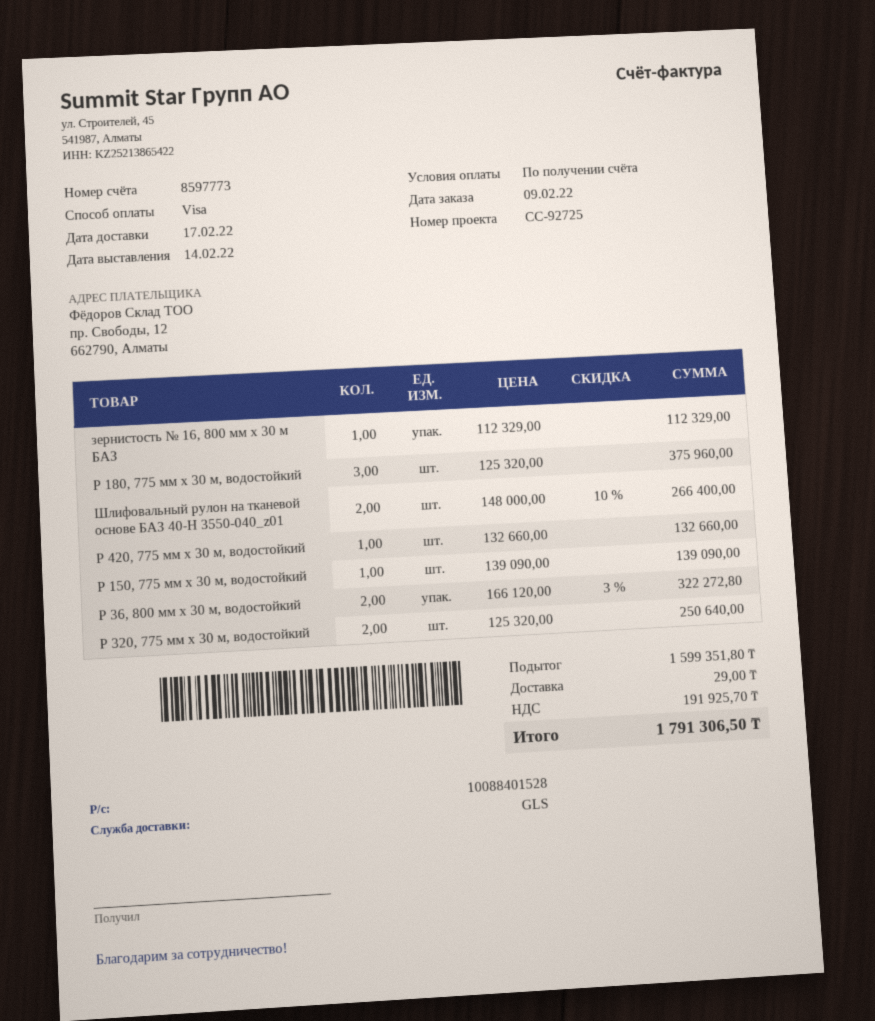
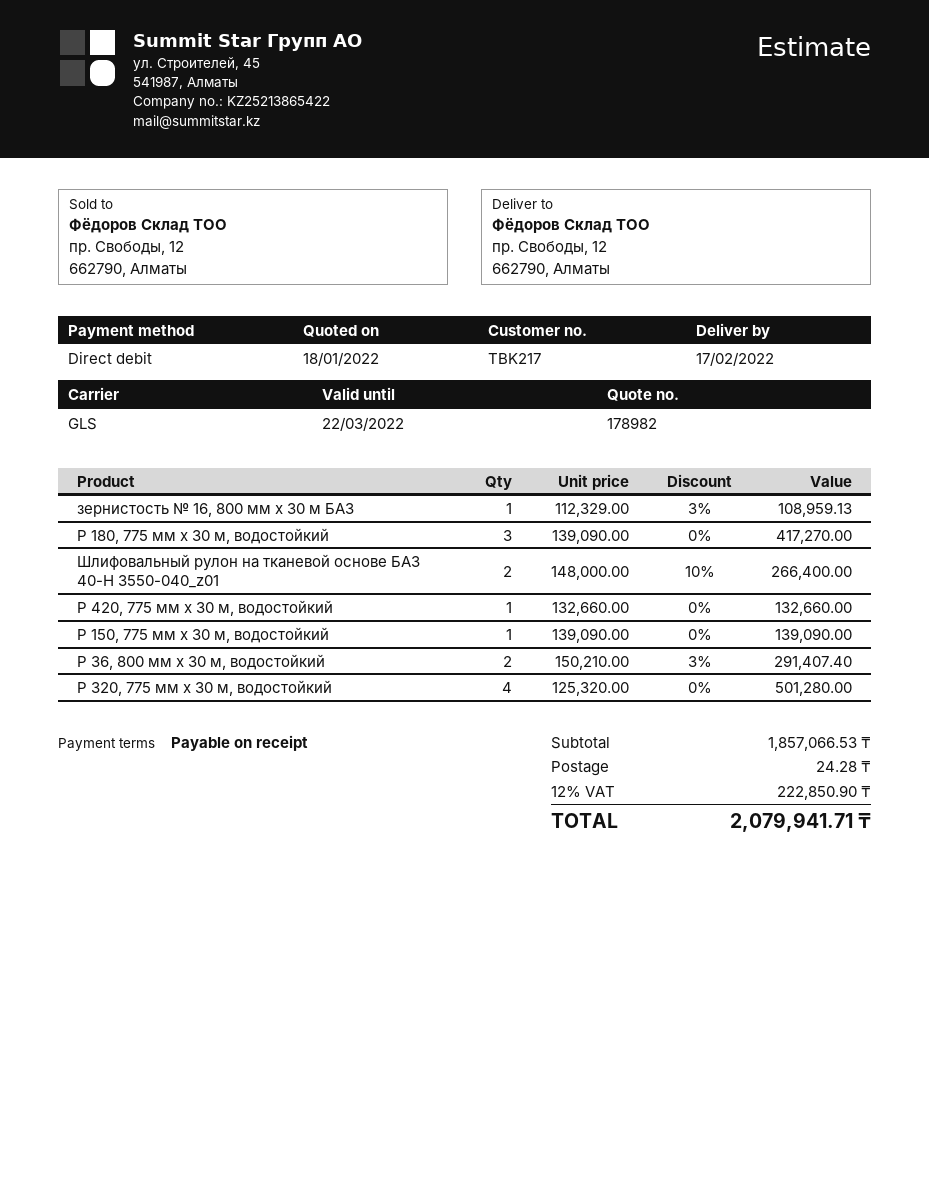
payment method: Visa -> direct debit
зернистость № 16, 800 мм х 30 м БАЗ: 1 x 112329.00 = 112329.00 -> 1 x 112329.00 - 3% = 108959.13
Р 180, 775 мм x 30 м, водостойкий: 3 x 125320.00 = 375960.00 -> 3 x 139090.00 = 417270.00
Р 36, 800 мм x 30 м, водостойкий: 2 x 166120.00 - 3% = 322272.80 -> 2 x 150210.00 - 3% = 291407.40
Р 320, 775 мм x 30 м, водостойкий: 2 x 125320.00 = 250640.00 -> 4 x 125320.00 = 501280.00
subtotal: 1599351.80 -> 1857066.53
shipping: 29.00 -> 24.28
tax: 191925.70 -> 222850.90
total: 1791306.50 -> 2079941.71

